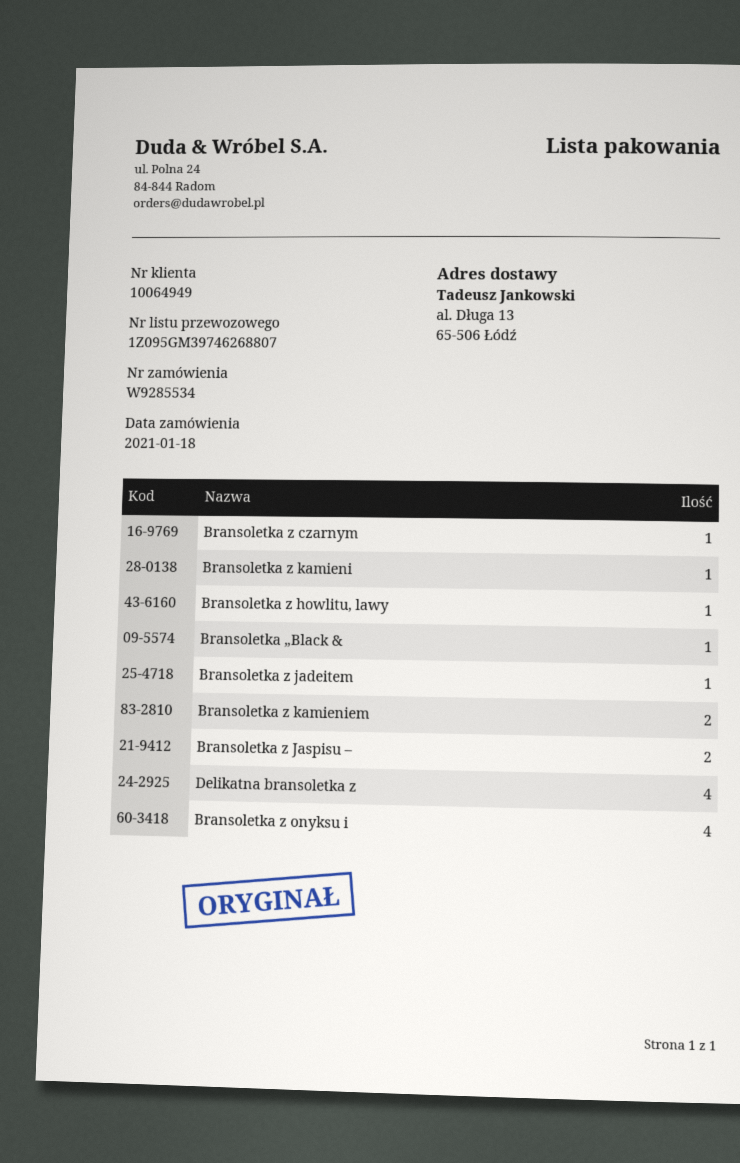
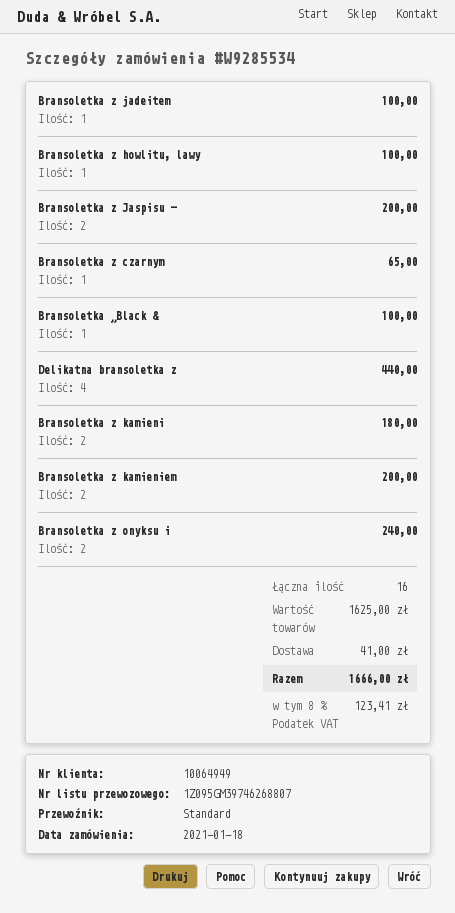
Bransoletka z kamieni: 1 -> 2
Bransoletka z onyksu i: 4 -> 2

